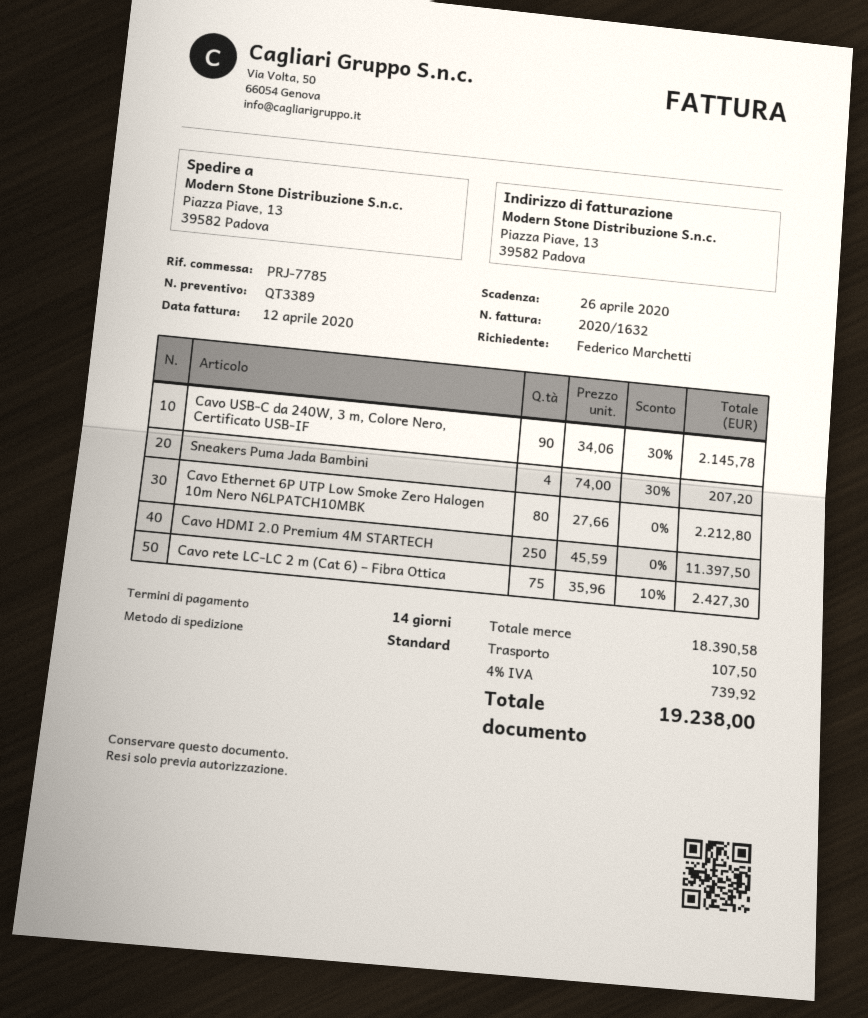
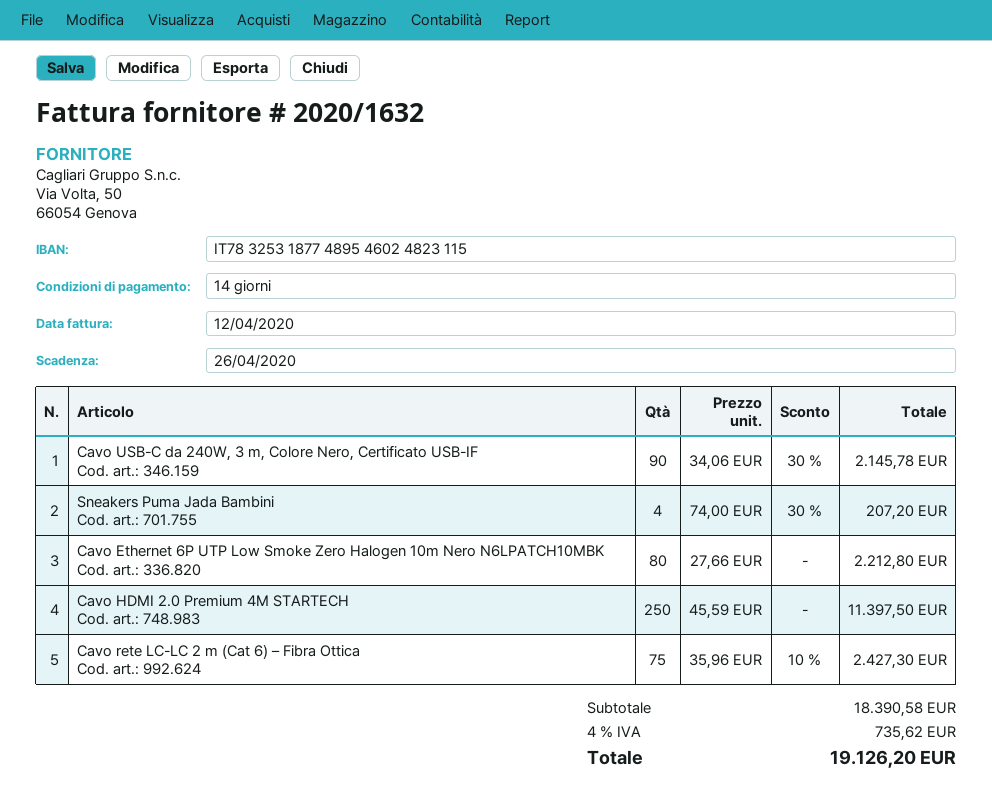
shipping: 107.50 -> none
tax: 4% = 739.92 -> 4% = 735.62
total: 19238.00 -> 19126.20

